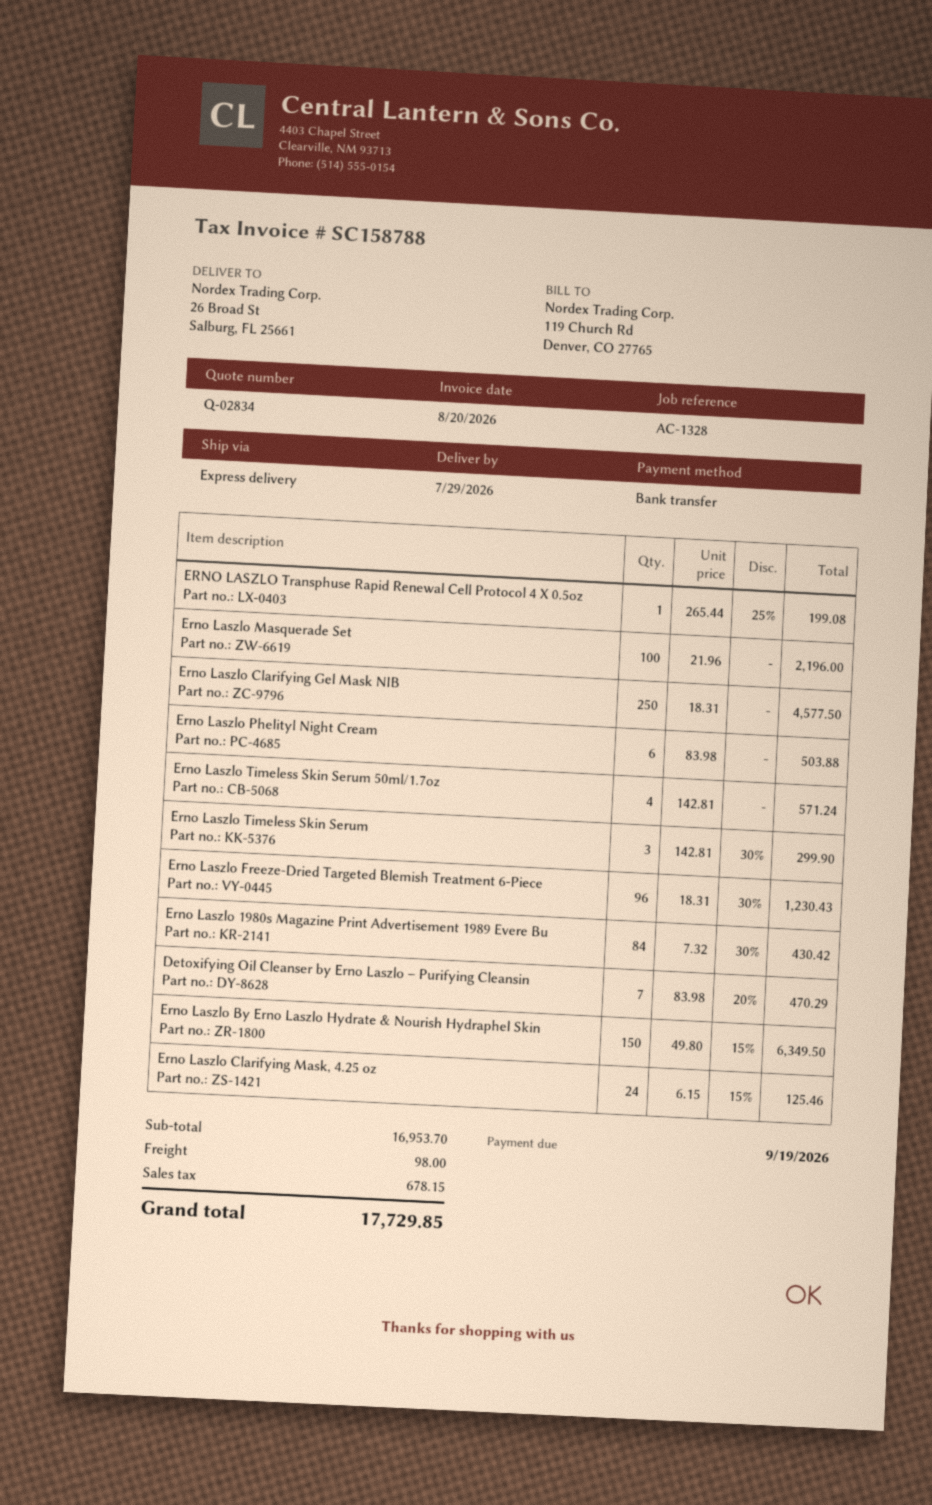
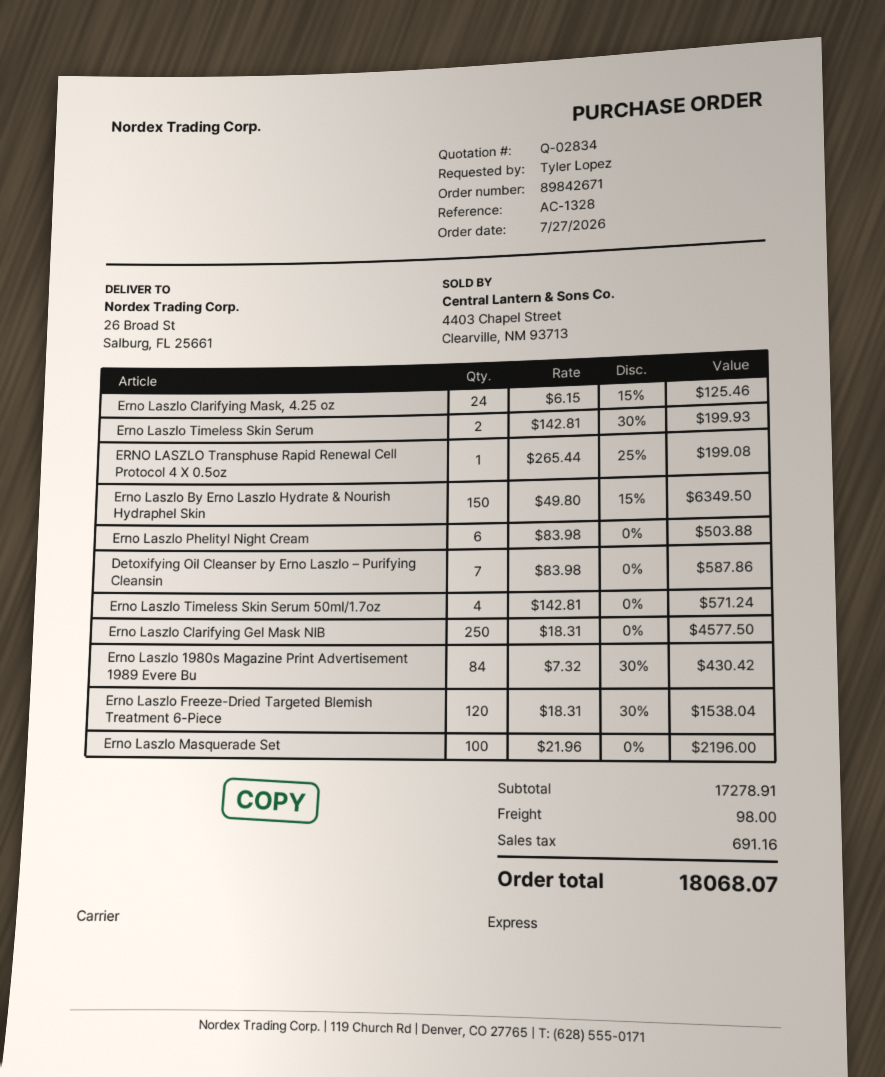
Erno Laszlo Timeless Skin Serum: 3 x 142.81 - 30% = 299.90 -> 2 x 142.81 - 30% = 199.93
Erno Laszlo Freeze-Dried Targeted Blemish Treatment 6-Piece: 96 x 18.31 - 30% = 1230.43 -> 120 x 18.31 - 30% = 1538.04
Detoxifying Oil Cleanser by Erno Laszlo – Purifying Cleansin: 7 x 83.98 - 20% = 470.29 -> 7 x 83.98 = 587.86
subtotal: 16953.70 -> 17278.91
tax: 678.15 -> 691.16
total: 17729.85 -> 18068.07

